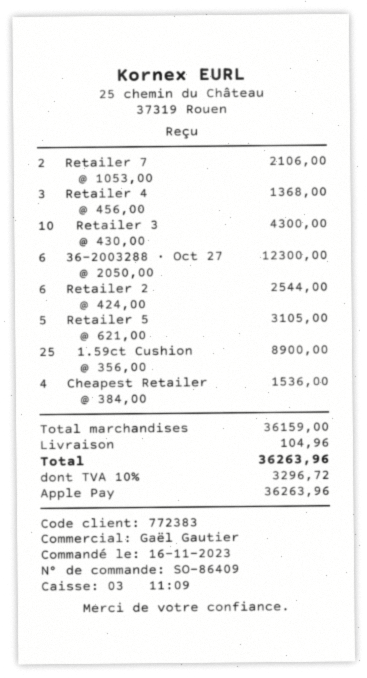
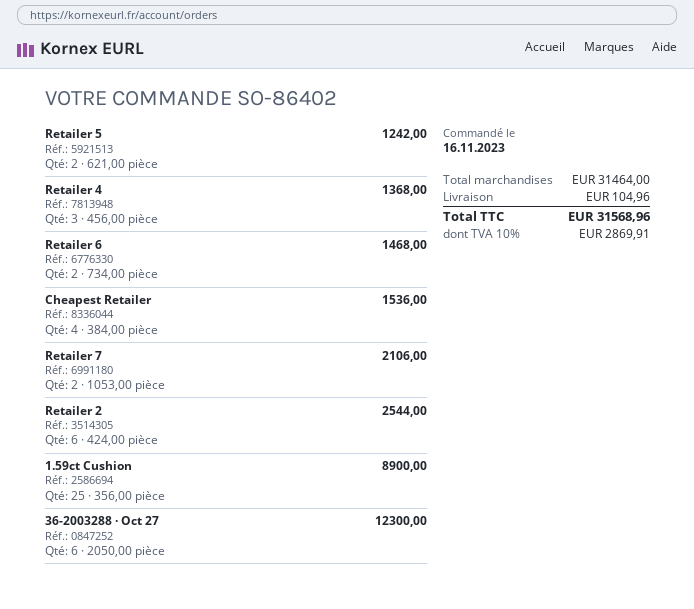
order number: SO-86409 -> SO-86402
Retailer 3: 10 x 430.00 = 4300.00 -> none
Retailer 5: 5 x 621.00 = 3105.00 -> 2 x 621.00 = 1242.00
Retailer 6: none -> 2 x 734.00 = 1468.00
subtotal: 36159.00 -> 31464.00
tax: 10% = 3296.72 -> 10% = 2869.91
total: 36263.96 -> 31568.96

